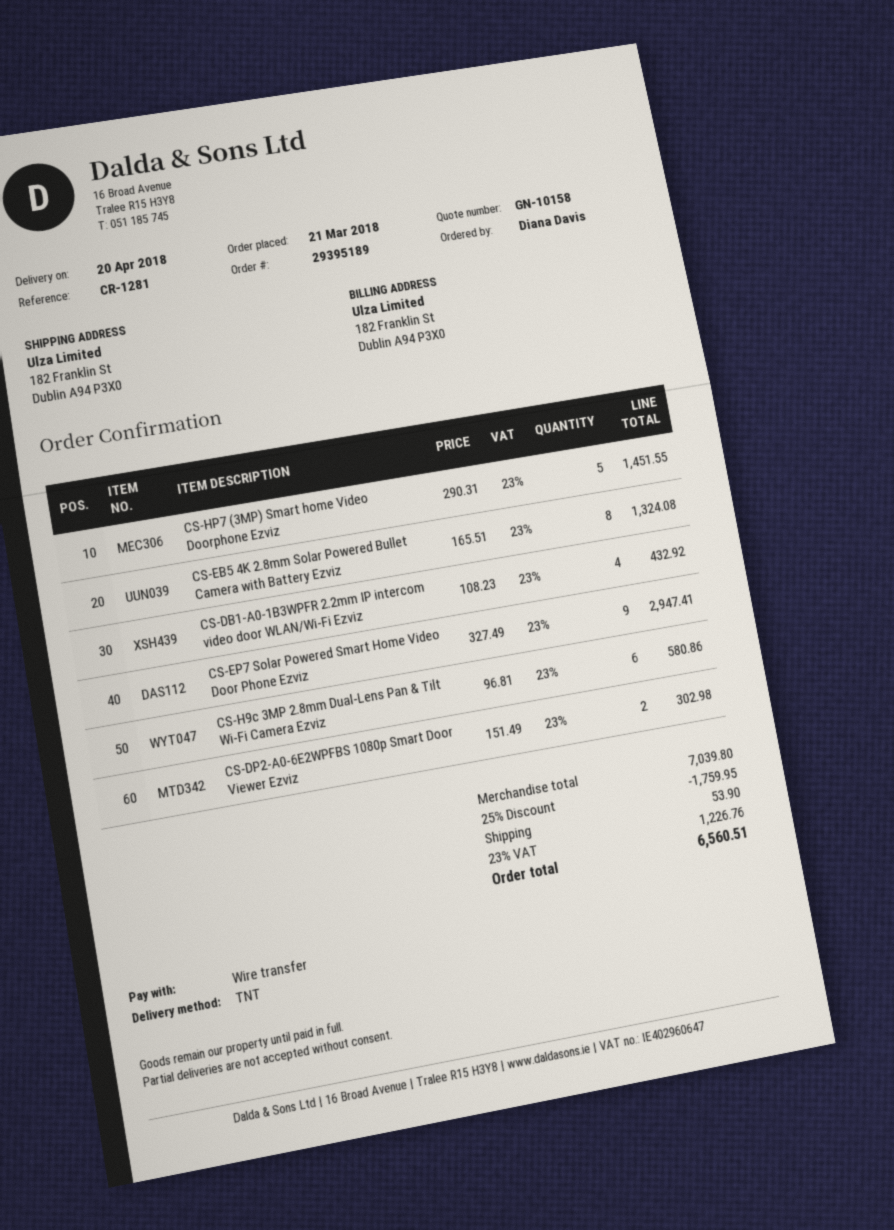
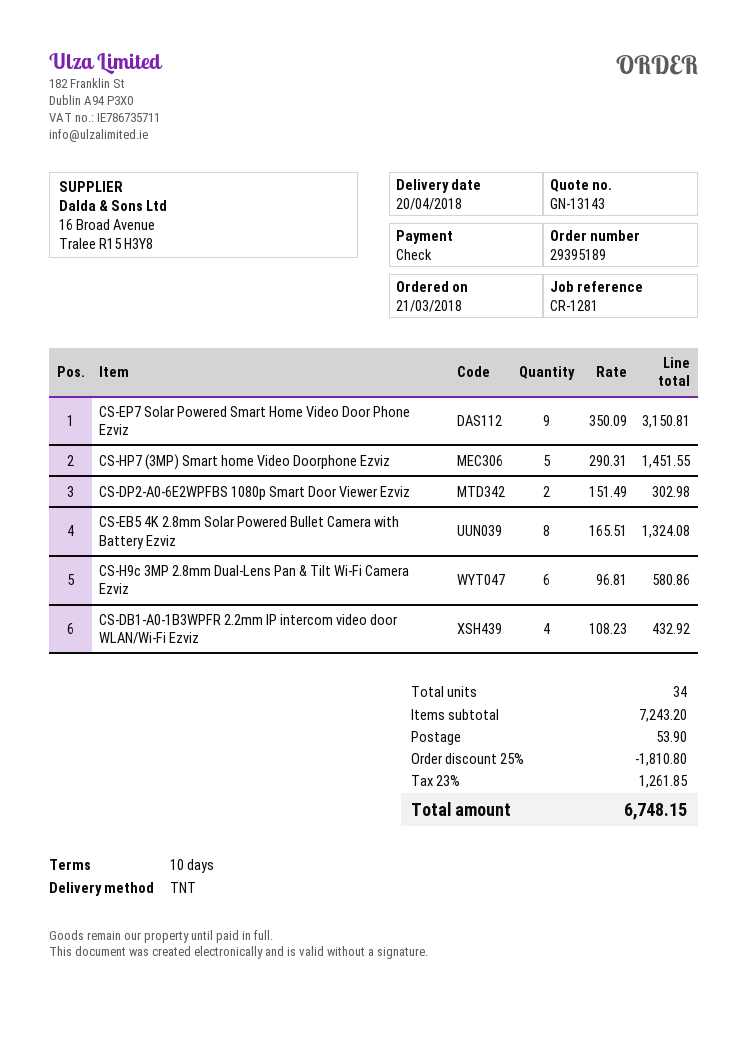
quote number: GN-10158 -> GN-13143
payment method: bank transfer -> cheque
CS-EP7 Solar Powered Smart Home Video Door Phone Ezviz: 9 x 327.49 = 2947.41 -> 9 x 350.09 = 3150.81
subtotal: 7039.80 -> 7243.20
discount: 25% = 1759.95 -> 25% = 1810.80
tax: 23% = 1226.76 -> 23% = 1261.85
total: 6560.51 -> 6748.15

